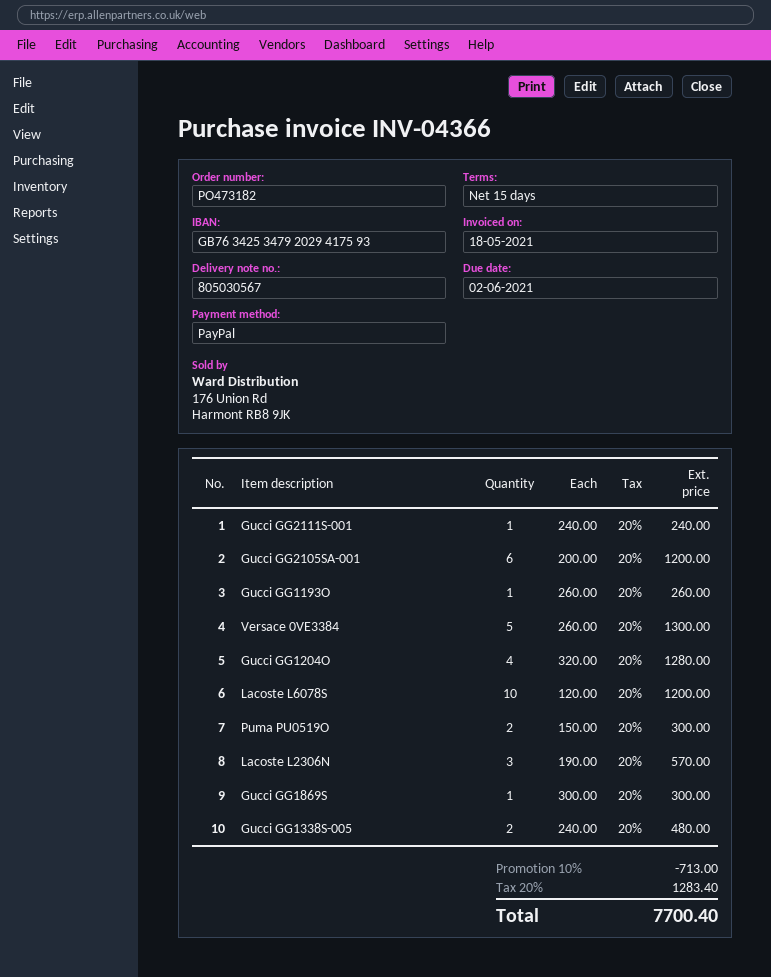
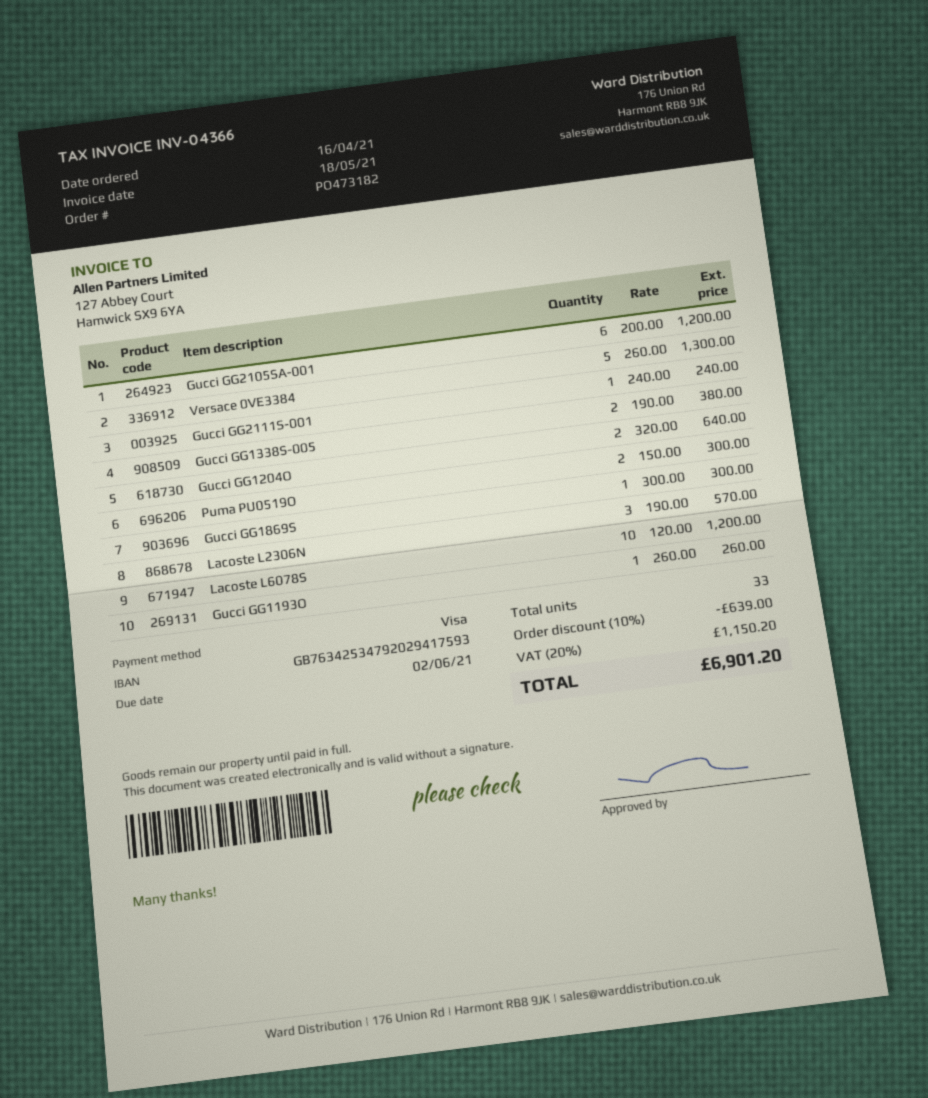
payment method: PayPal -> Visa
Gucci GG1204O: 4 x 320.00 = 1280.00 -> 2 x 320.00 = 640.00
Gucci GG1338S-005: 2 x 240.00 = 480.00 -> 2 x 190.00 = 380.00
discount: 10% = 713.00 -> 10% = 639.00
tax: 20% = 1283.40 -> 20% = 1150.20
total: 7700.40 -> 6901.20

